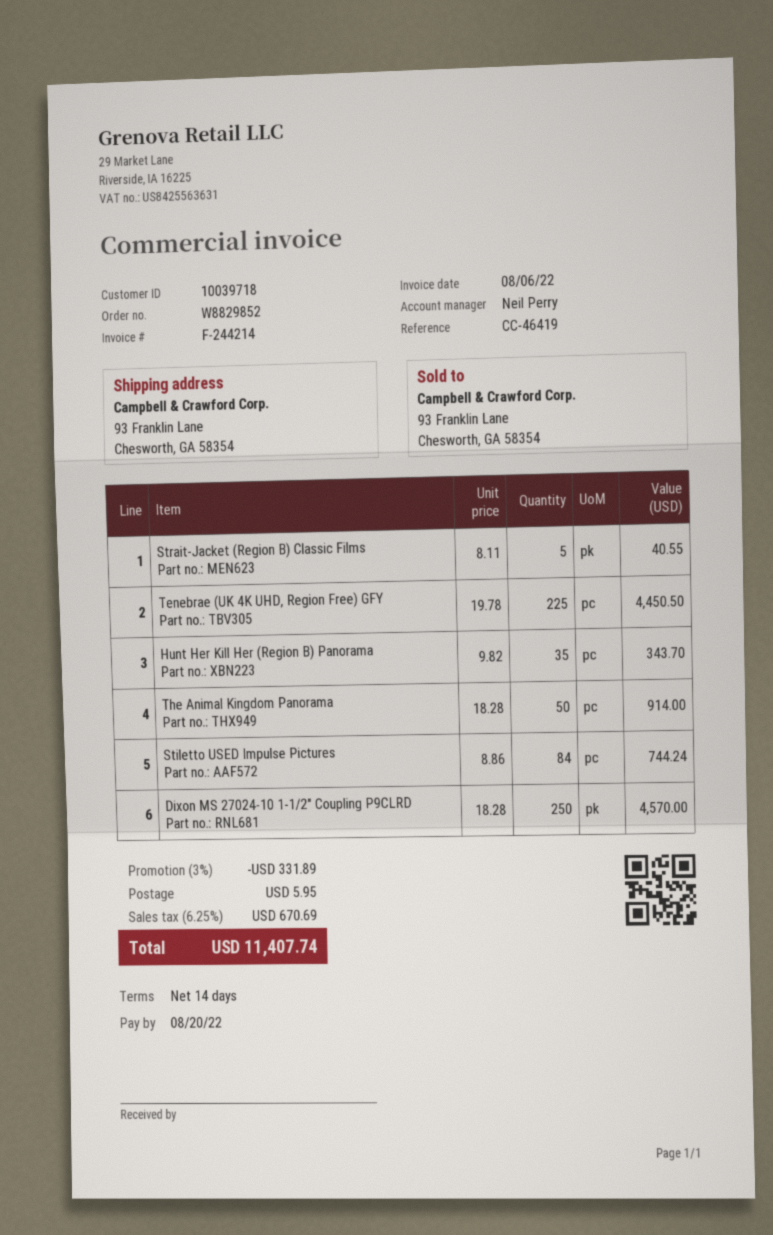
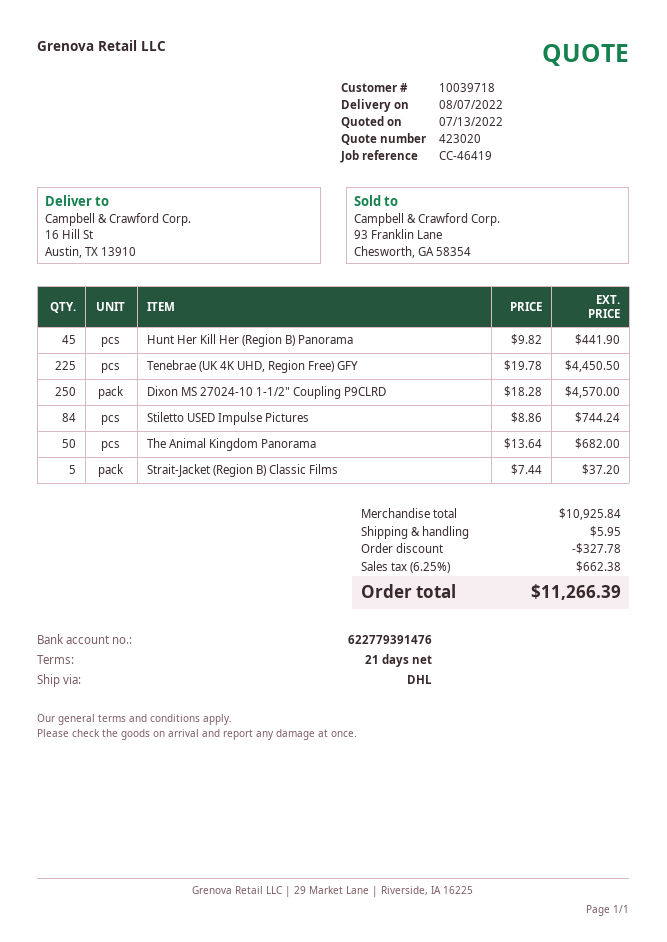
payment terms: 14 days -> 21 days
ship to: 93 Franklin Lane, Chesworth, GA 58354 -> 16 Hill St, Austin, TX 13910
Strait-Jacket (Region B) Classic Films: 5 x 8.11 = 40.55 -> 5 x 7.44 = 37.20
Hunt Her Kill Her (Region B) Panorama: 35 x 9.82 = 343.70 -> 45 x 9.82 = 441.90
The Animal Kingdom Panorama: 50 x 18.28 = 914.00 -> 50 x 13.64 = 682.00
discount: 331.89 -> 327.78
tax: 6.25% = 670.69 -> 6.25% = 662.38
total: 11407.74 -> 11266.39

